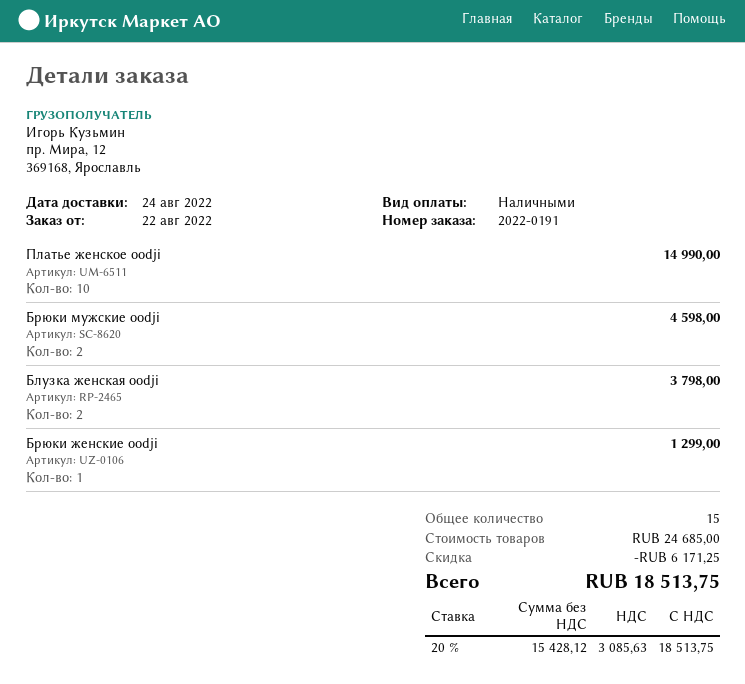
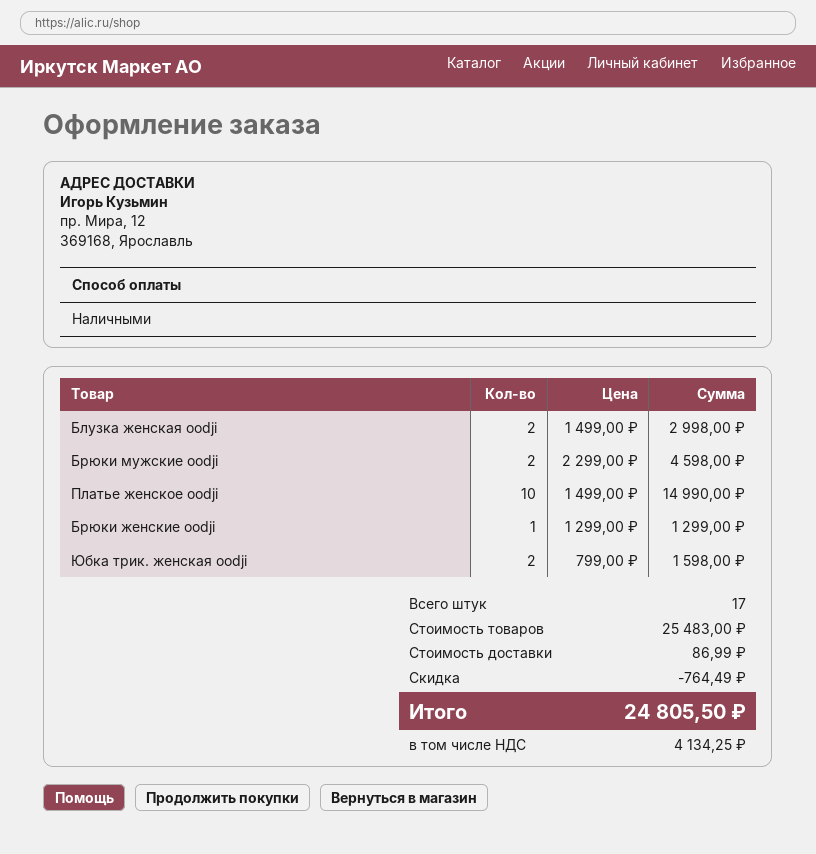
Блузка женская oodji: 2 for 3798.00 -> 2 for 2998.00
Юбка трик. женская oodji: none -> 2 for 1598.00
total quantity: 15 -> 17
subtotal: 24685.00 -> 25483.00
discount: 6171.25 -> 764.49
shipping: none -> 86.99
tax: 3085.63 -> 4134.25
total: 18513.75 -> 24805.50

